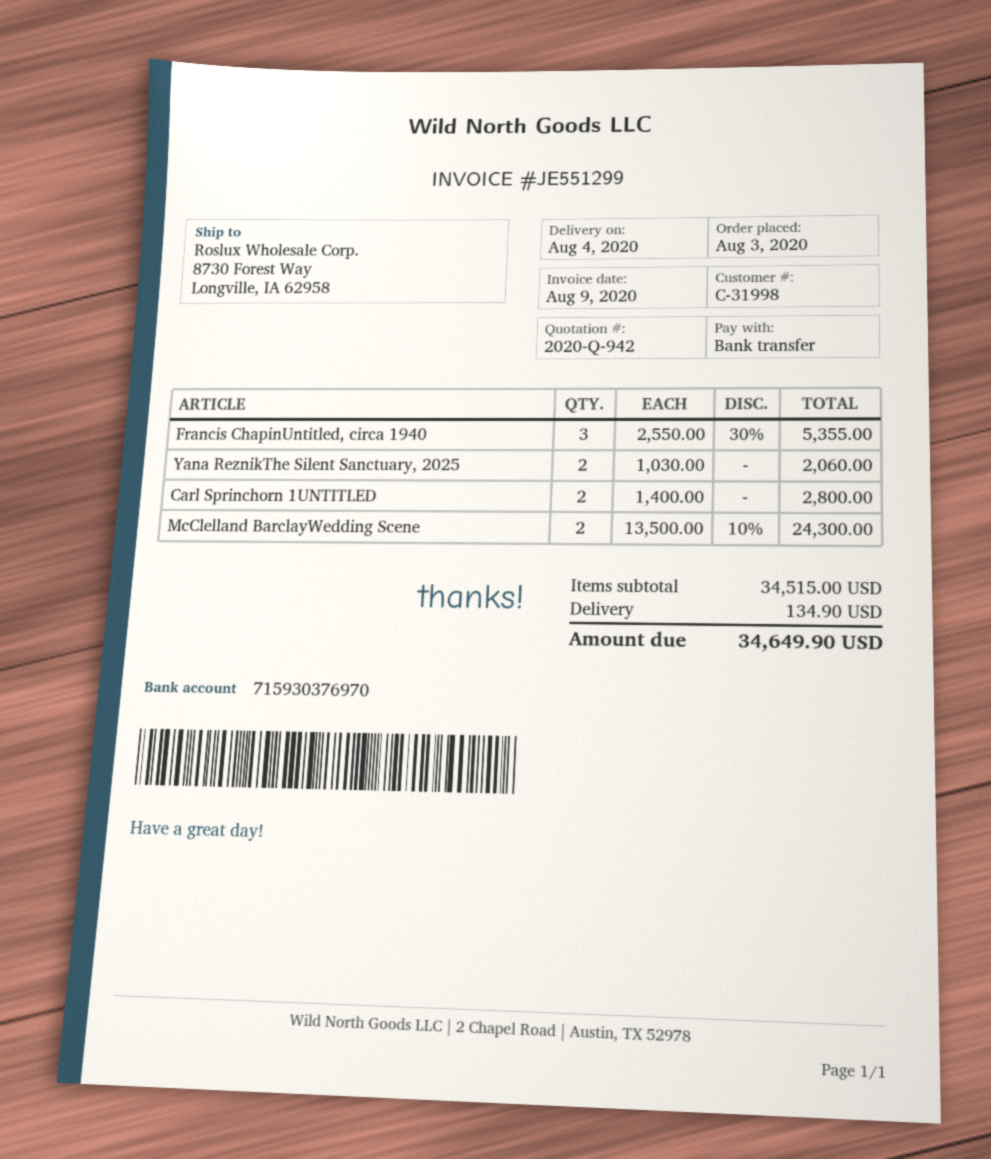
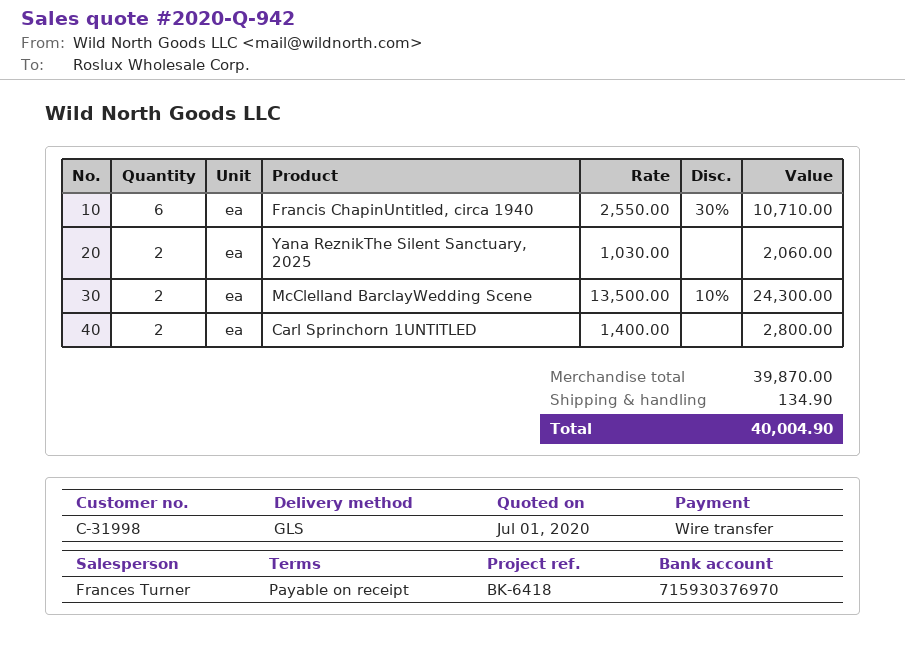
Francis ChapinUntitled, circa 1940: 3 x 2550.00 - 30% = 5355.00 -> 6 x 2550.00 - 30% = 10710.00
subtotal: 34515.00 -> 39870.00
total: 34649.90 -> 40004.90

